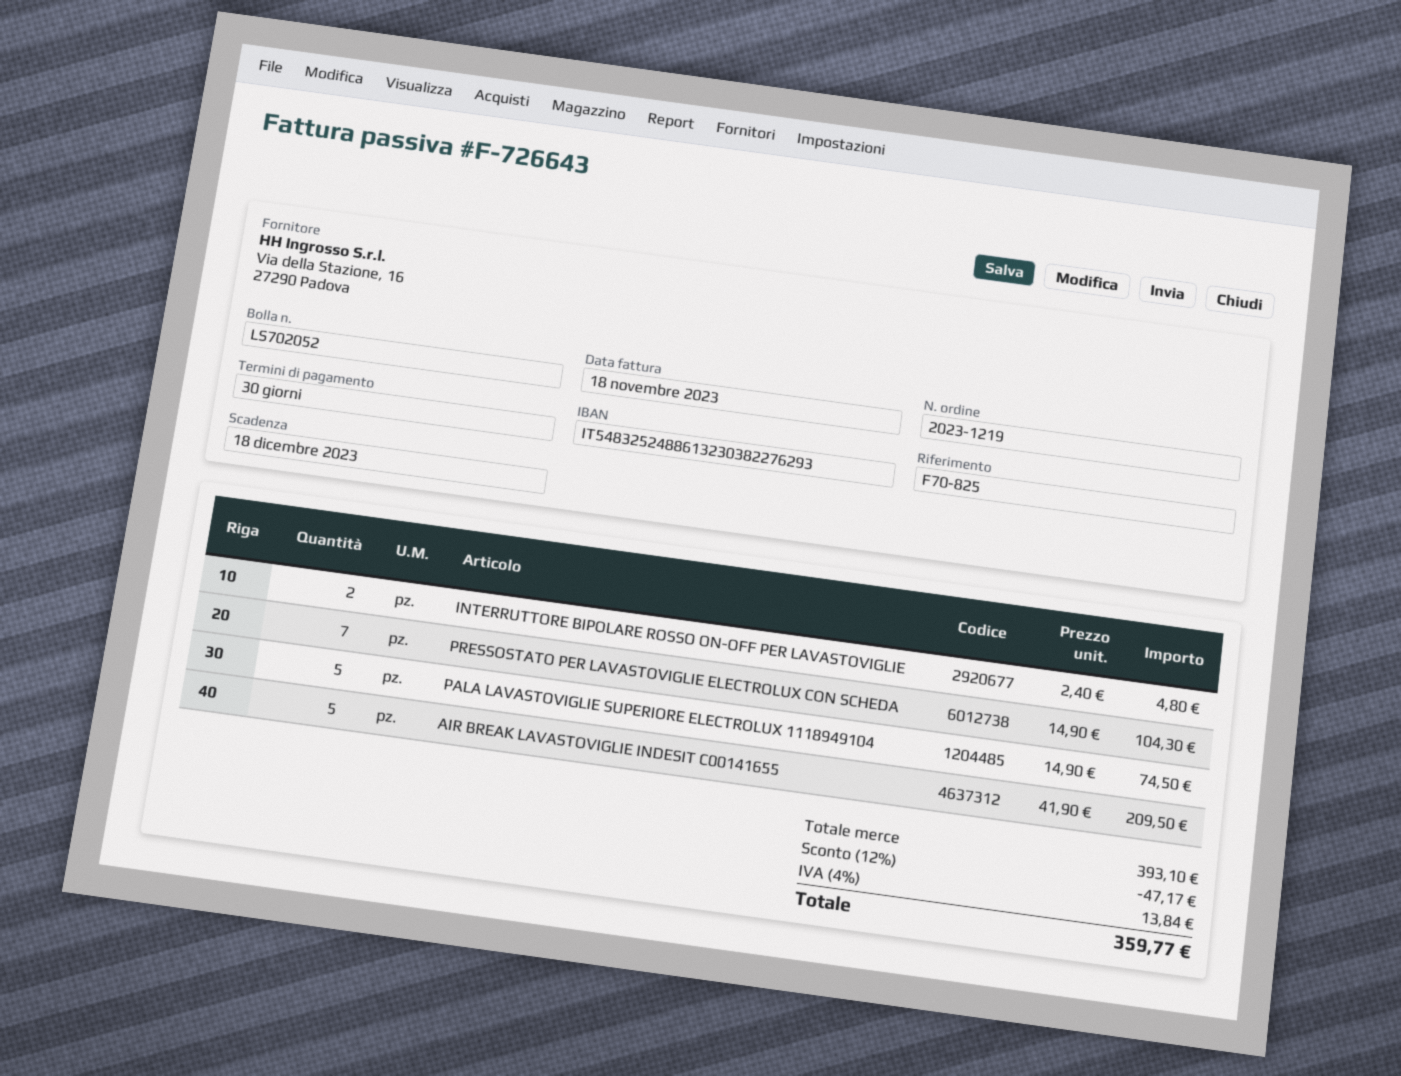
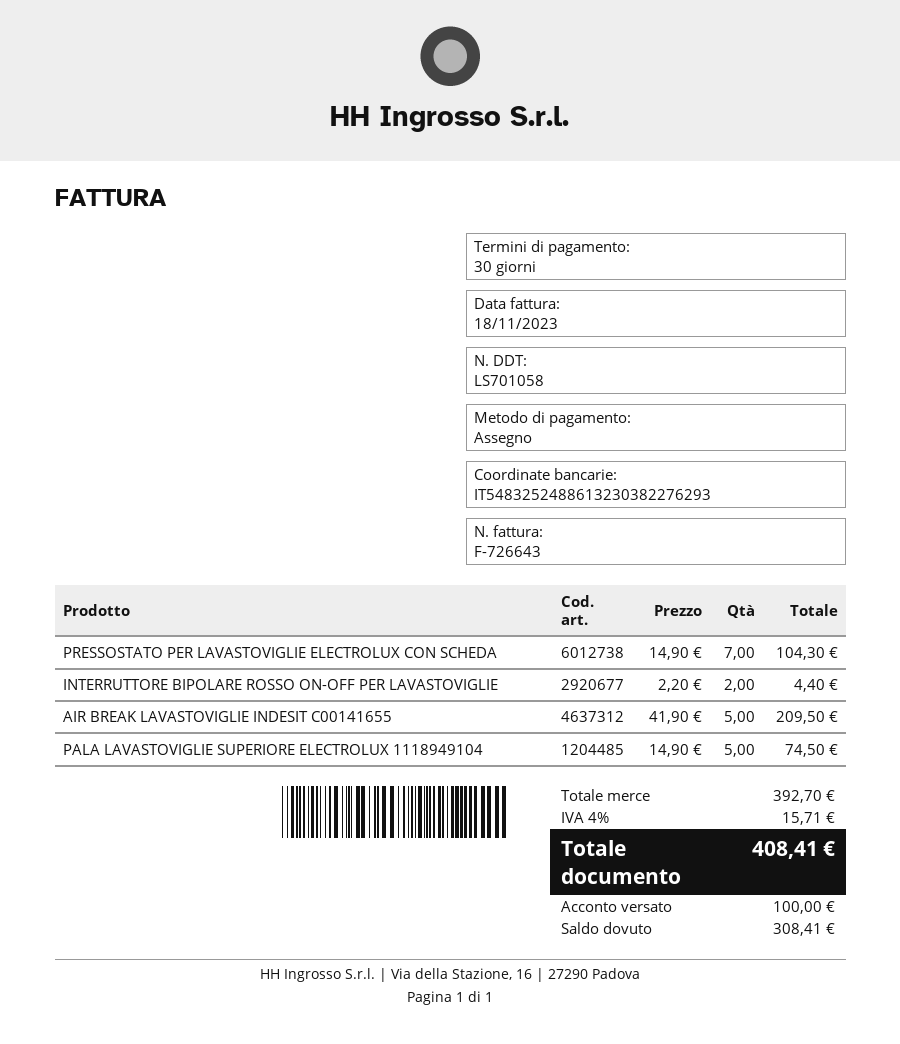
delivery note number: LS702052 -> LS701058
INTERRUTTORE BIPOLARE ROSSO ON-OFF PER LAVASTOVIGLIE: 2 x 2.40 = 4.80 -> 2 x 2.20 = 4.40
subtotal: 393.10 -> 392.70
discount: 12% = 47.17 -> none
tax: 4% = 13.84 -> 4% = 15.71
total: 359.77 -> 408.41

